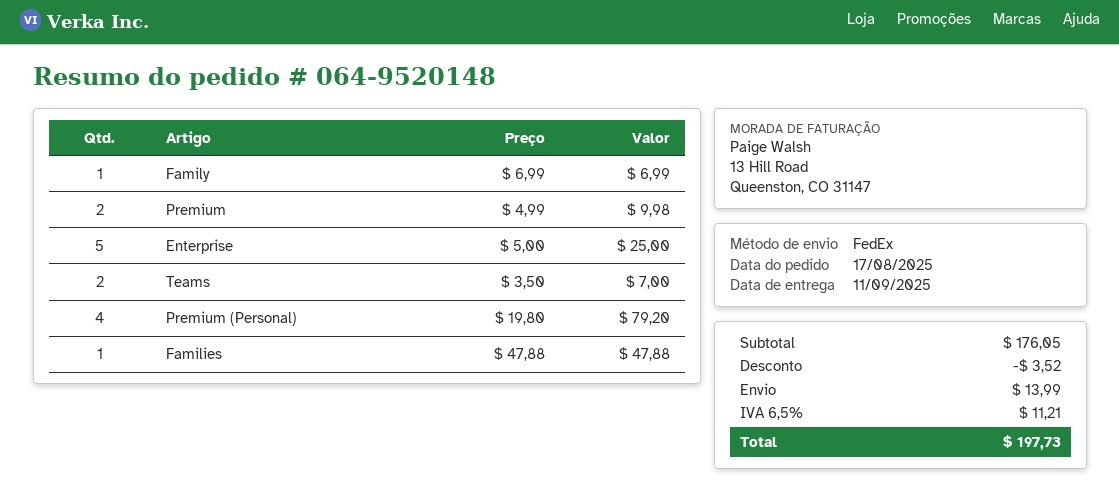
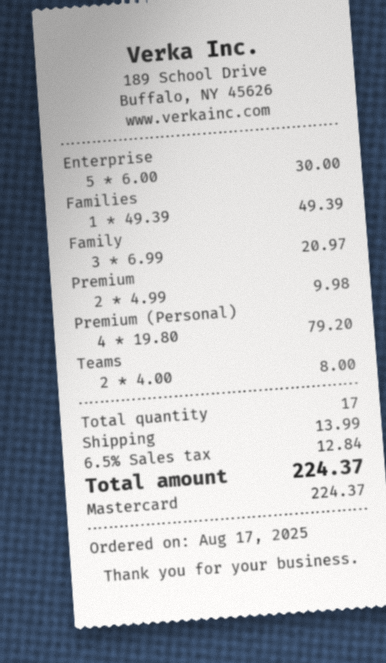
Family: 1 x 6.99 = 6.99 -> 3 x 6.99 = 20.97
Enterprise: 5 x 5.00 = 25.00 -> 5 x 6.00 = 30.00
Teams: 2 x 3.50 = 7.00 -> 2 x 4.00 = 8.00
Families: 1 x 47.88 = 47.88 -> 1 x 49.39 = 49.39
discount: 3.52 -> none
tax: 6.5% = 11.21 -> 6.5% = 12.84
total: 197.73 -> 224.37

